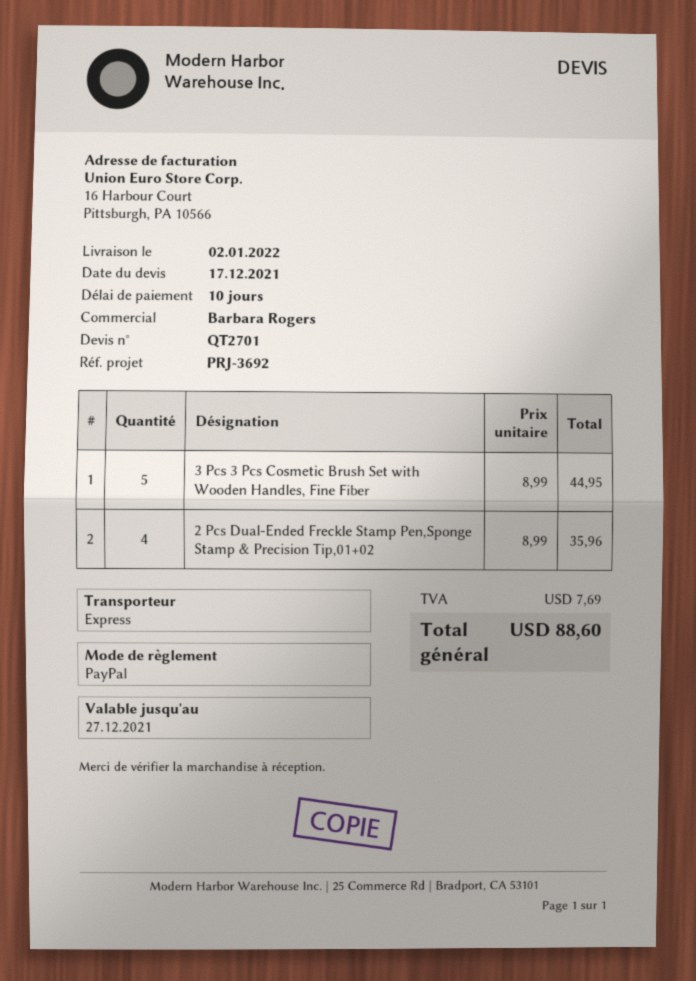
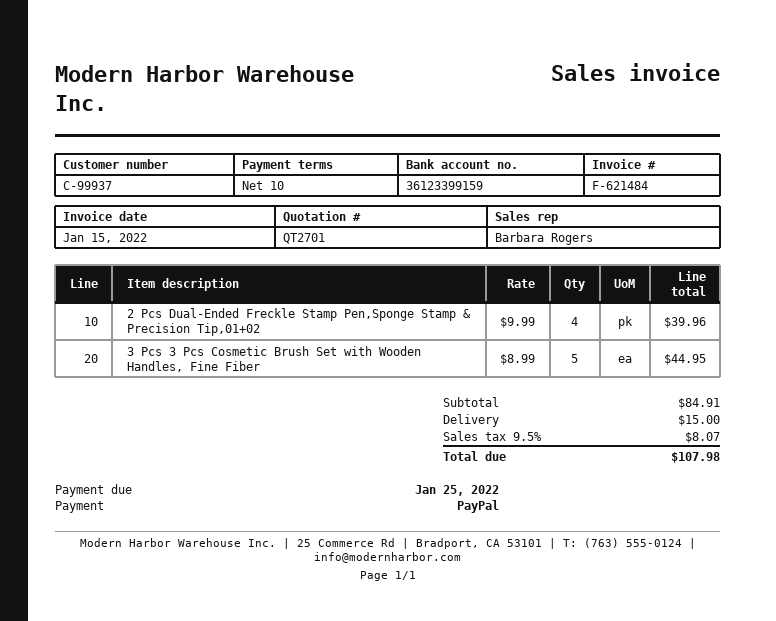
2 Pcs Dual-Ended Freckle Stamp Pen,Sponge Stamp & Precision Tip,01+02: 4 x 8.99 = 35.96 -> 4 x 9.99 = 39.96
shipping: none -> 15.00
tax: 7.69 -> 8.07
total: 88.60 -> 107.98

